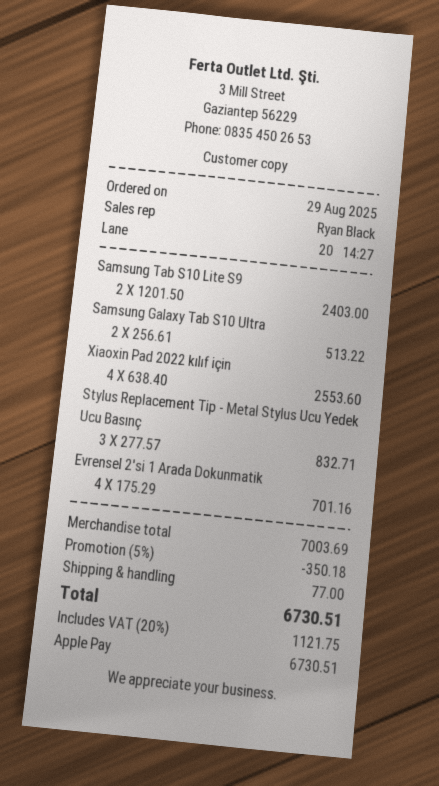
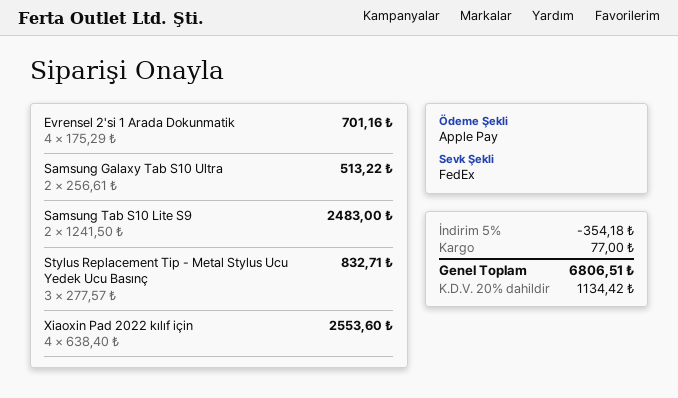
Samsung Tab S10 Lite S9: 2 x 1201.50 = 2403.00 -> 2 x 1241.50 = 2483.00
discount: 5% = 350.18 -> 5% = 354.18
tax: 20% = 1121.75 -> 20% = 1134.42
total: 6730.51 -> 6806.51

